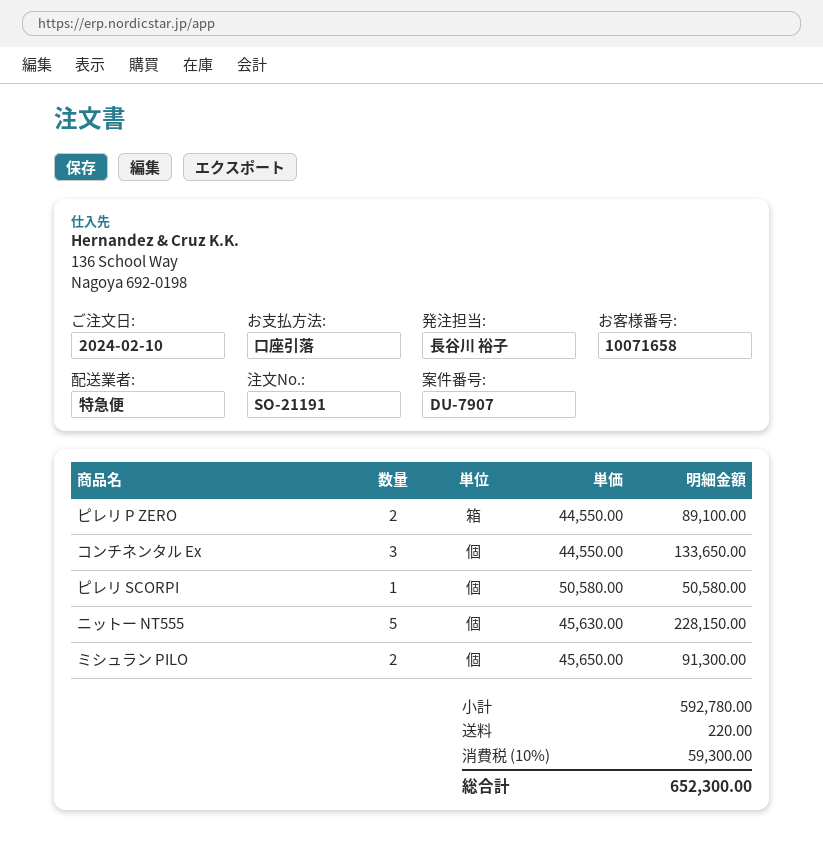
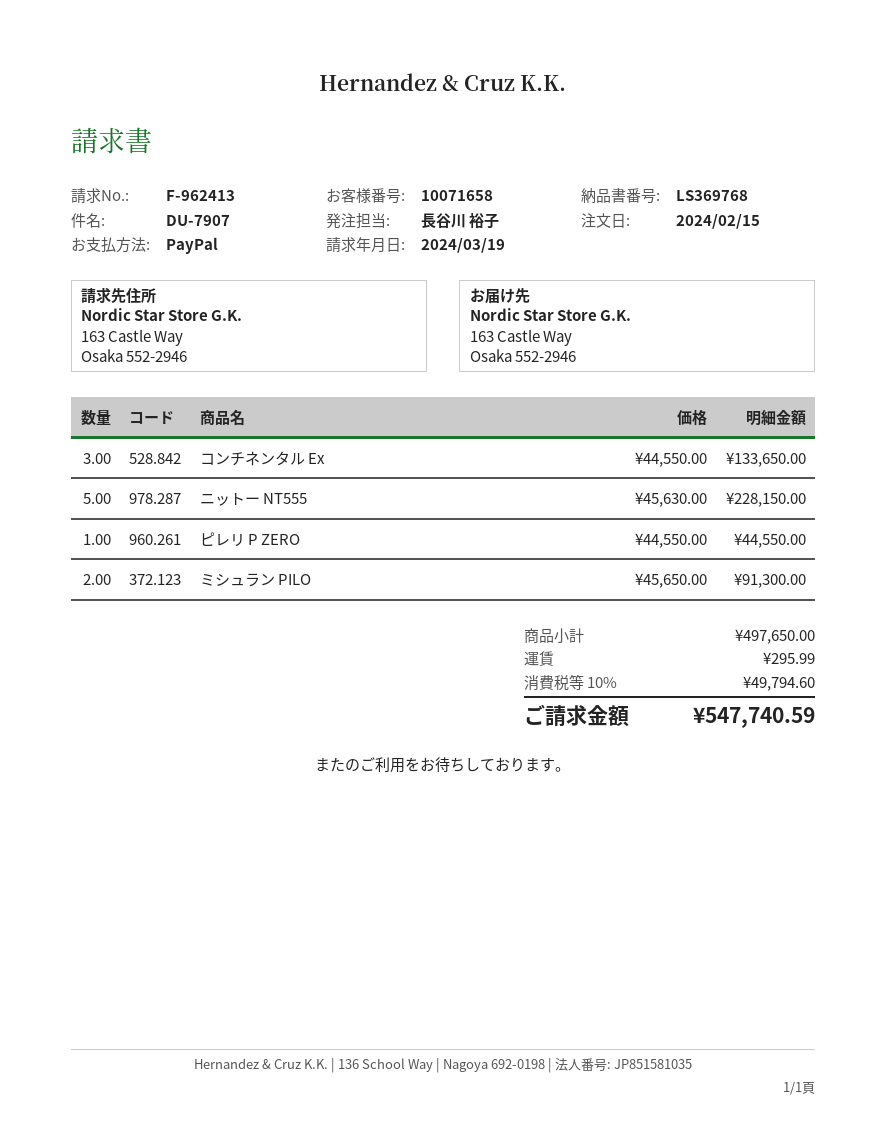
order date: 2024-02-10 -> 2024-02-15
payment method: direct debit -> PayPal
ピレリ P ZERO: 2 x 44550.00 = 89100.00 -> 1 x 44550.00 = 44550.00
ピレリ SCORPI: 1 x 50580.00 = 50580.00 -> none
subtotal: 592780.00 -> 497650.00
shipping: 220.00 -> 295.99
tax: 10% = 59300.00 -> 10% = 49794.60
total: 652300.00 -> 547740.59

